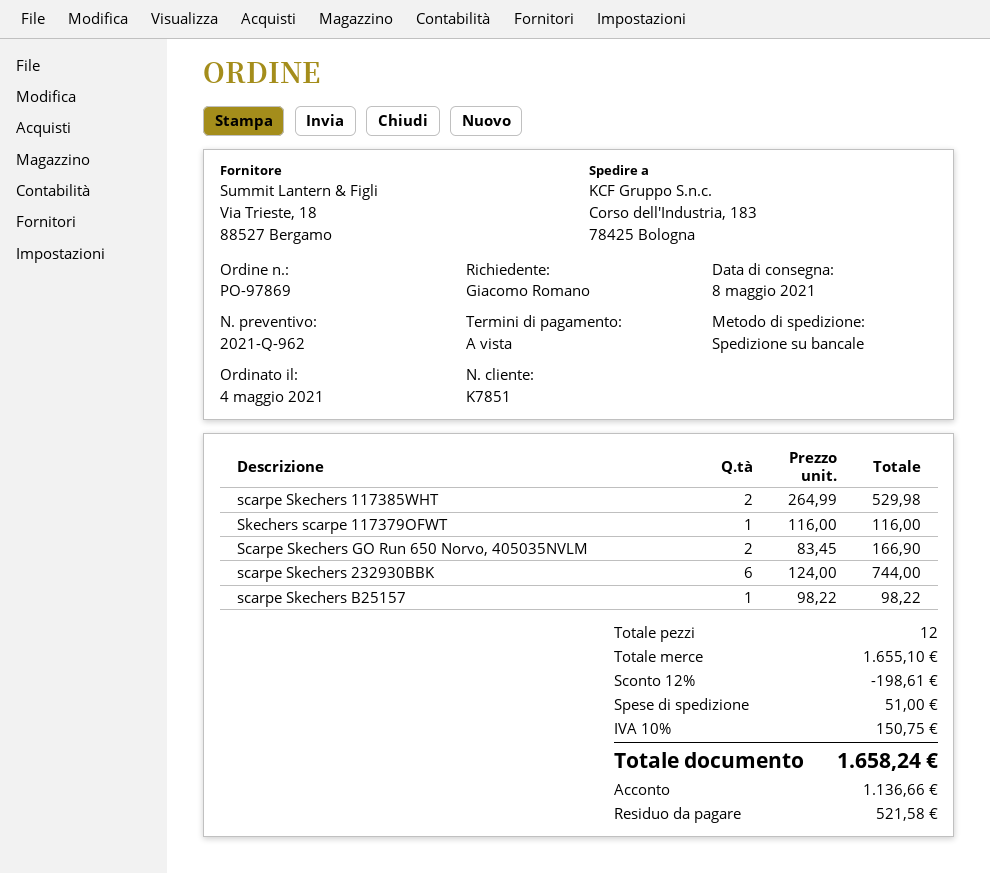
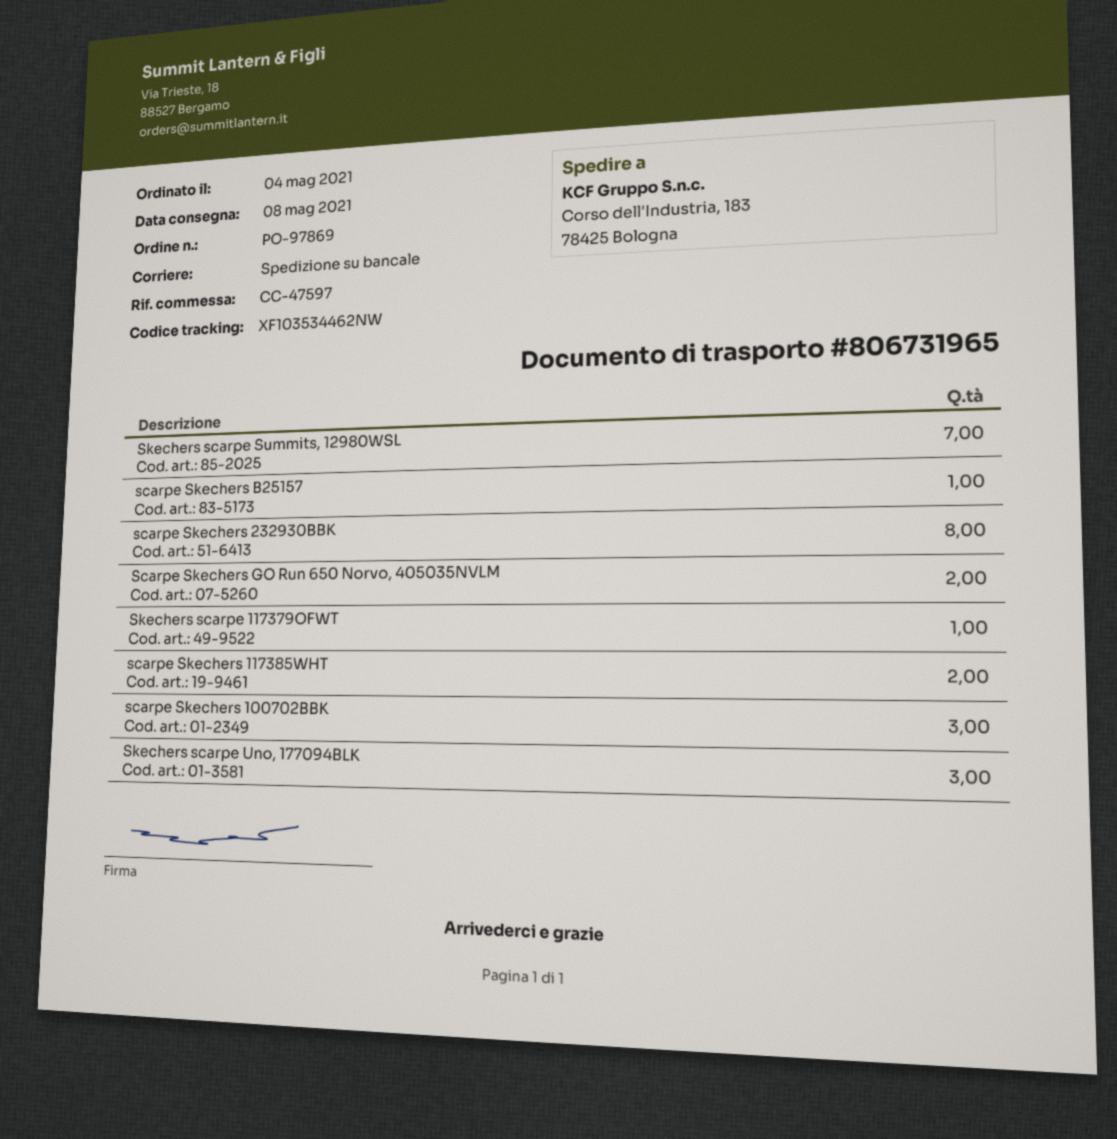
scarpe Skechers 232930BBK: 6 -> 8
Skechers scarpe Summits, 12980WSL: none -> 7
scarpe Skechers 100702BBK: none -> 3
Skechers scarpe Uno, 177094BLK: none -> 3

